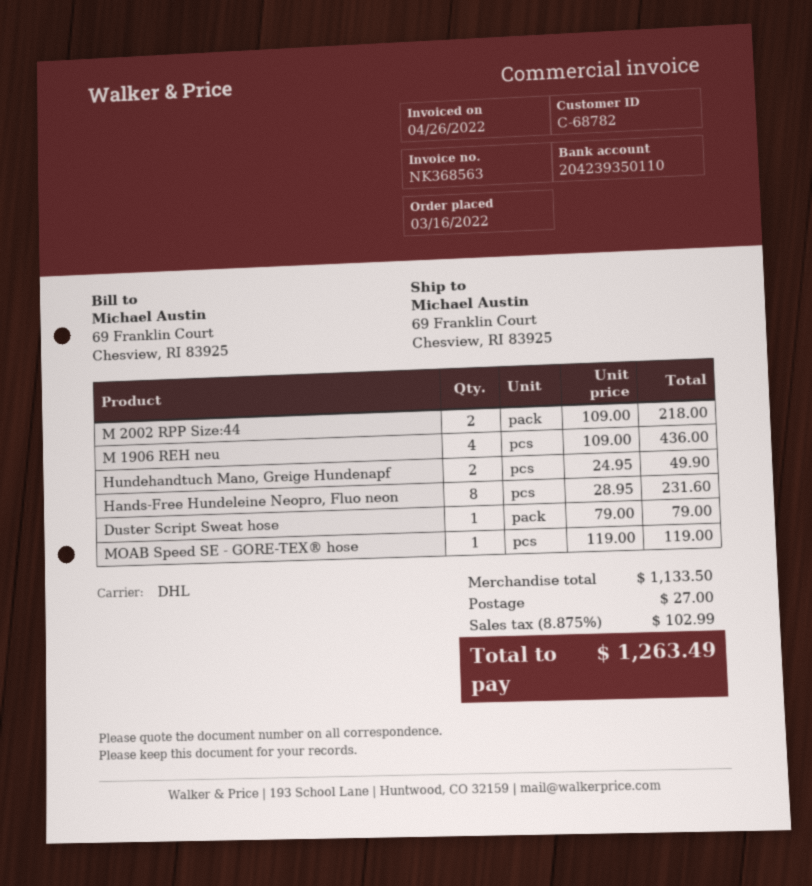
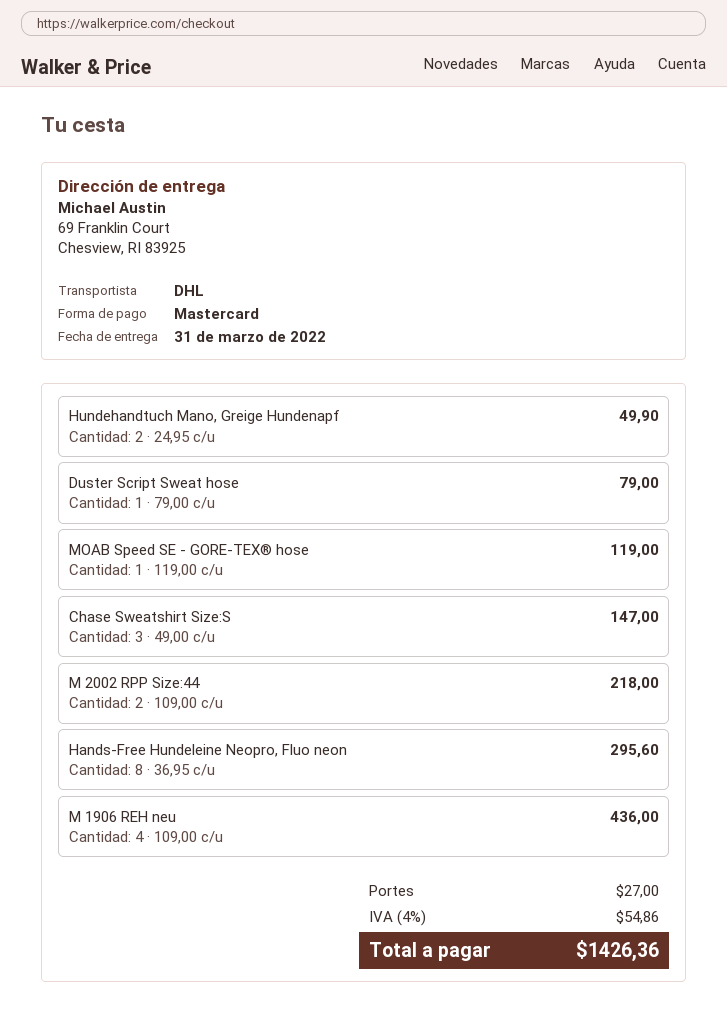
Hands-Free Hundeleine Neopro, Fluo neon: 8 x 28.95 = 231.60 -> 8 x 36.95 = 295.60
Chase Sweatshirt Size:S: none -> 3 x 49.00 = 147.00
tax: 8.875% = 102.99 -> 4% = 54.86
total: 1263.49 -> 1426.36

